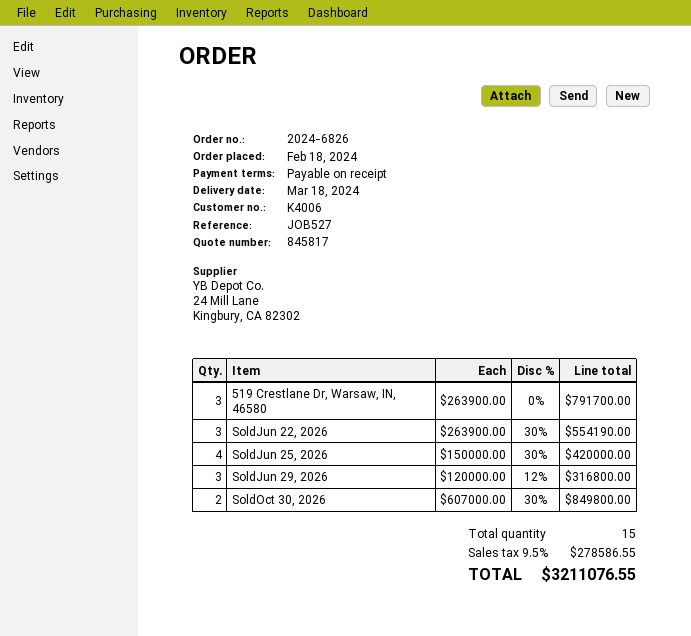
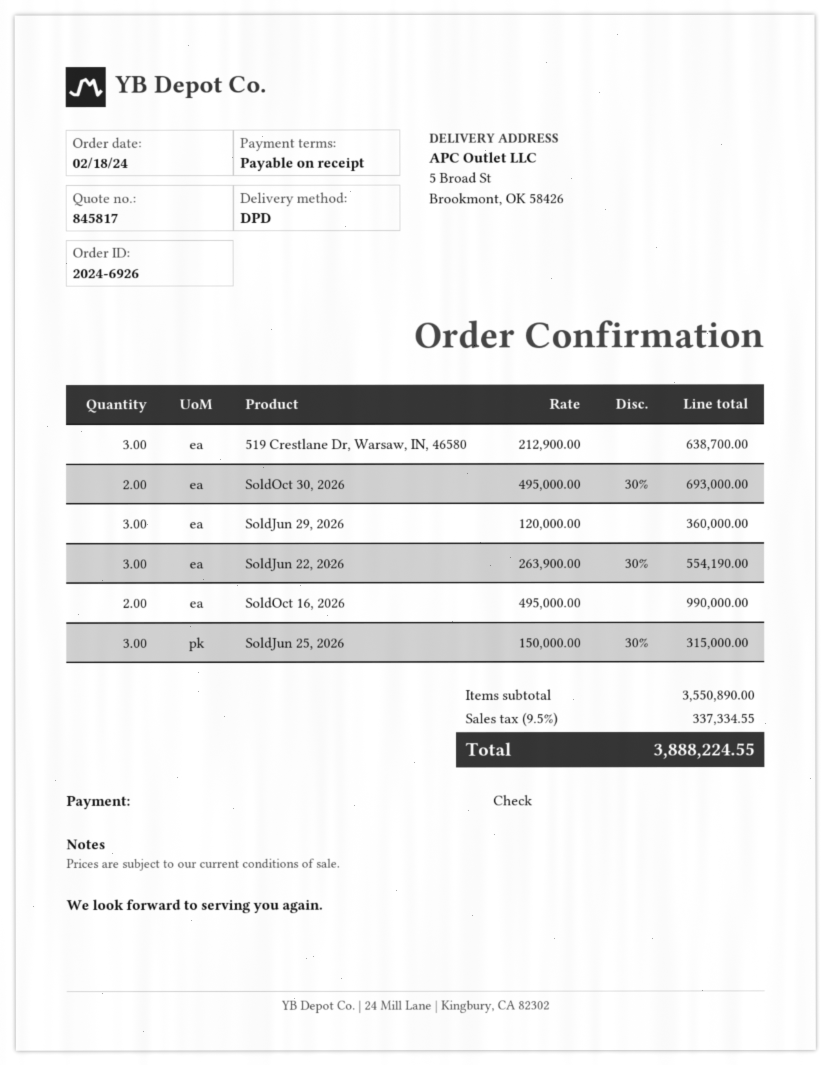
order number: 2024-6826 -> 2024-6926
519 Crestlane Dr, Warsaw, IN, 46580: 3 x 263900.00 = 791700.00 -> 3 x 212900.00 = 638700.00
SoldJun 25, 2026: 4 x 150000.00 - 30% = 420000.00 -> 3 x 150000.00 - 30% = 315000.00
SoldJun 29, 2026: 3 x 120000.00 - 12% = 316800.00 -> 3 x 120000.00 = 360000.00
SoldOct 30, 2026: 2 x 607000.00 - 30% = 849800.00 -> 2 x 495000.00 - 30% = 693000.00
SoldOct 16, 2026: none -> 2 x 495000.00 = 990000.00
tax: 9.5% = 278586.55 -> 9.5% = 337334.55
total: 3211076.55 -> 3888224.55

